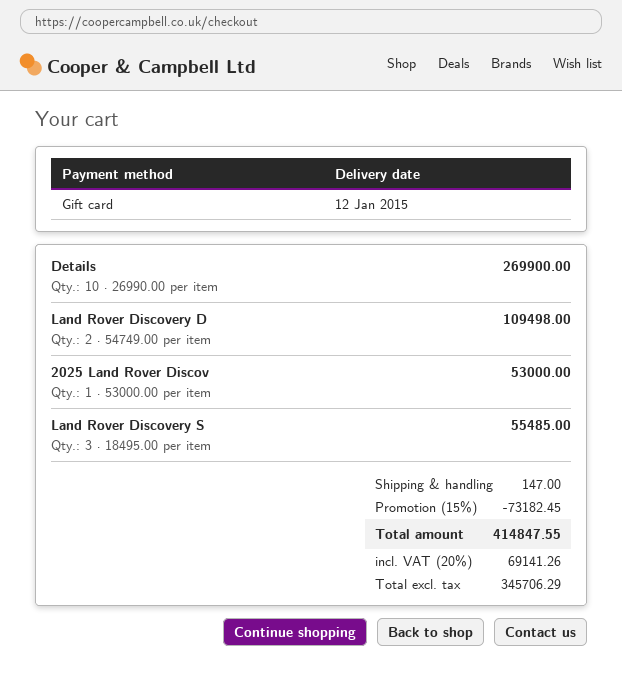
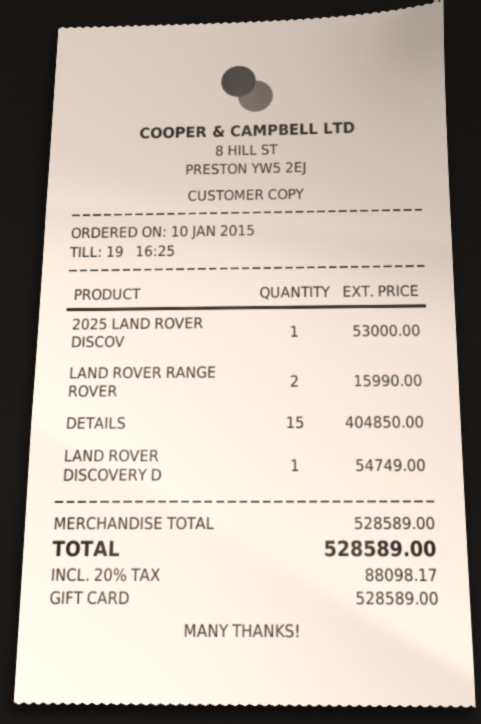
Details: 10 for 269900.00 -> 15 for 404850.00
Land Rover Discovery D: 2 for 109498.00 -> 1 for 54749.00
Land Rover Discovery S: 3 for 55485.00 -> none
LAND ROVER RANGE ROVER: none -> 2 for 15990.00
discount: 15% = 73182.45 -> none
shipping: 147.00 -> none
tax: 20% = 69141.26 -> 20% = 88098.17
total: 414847.55 -> 528589.00

